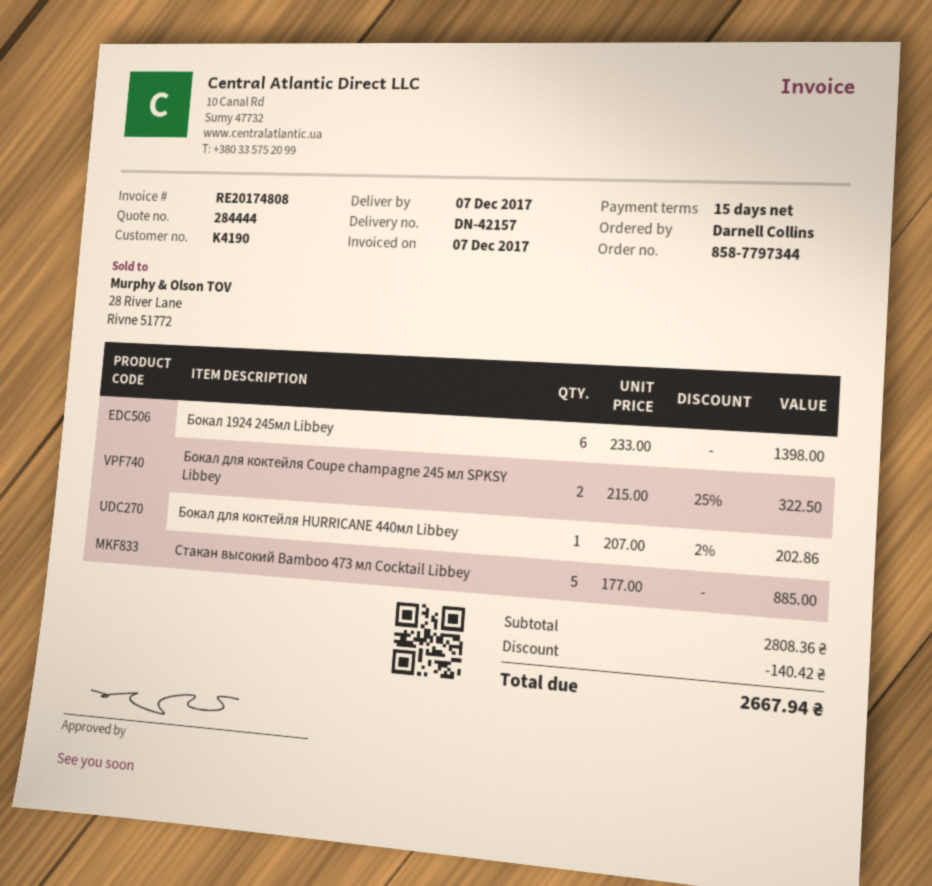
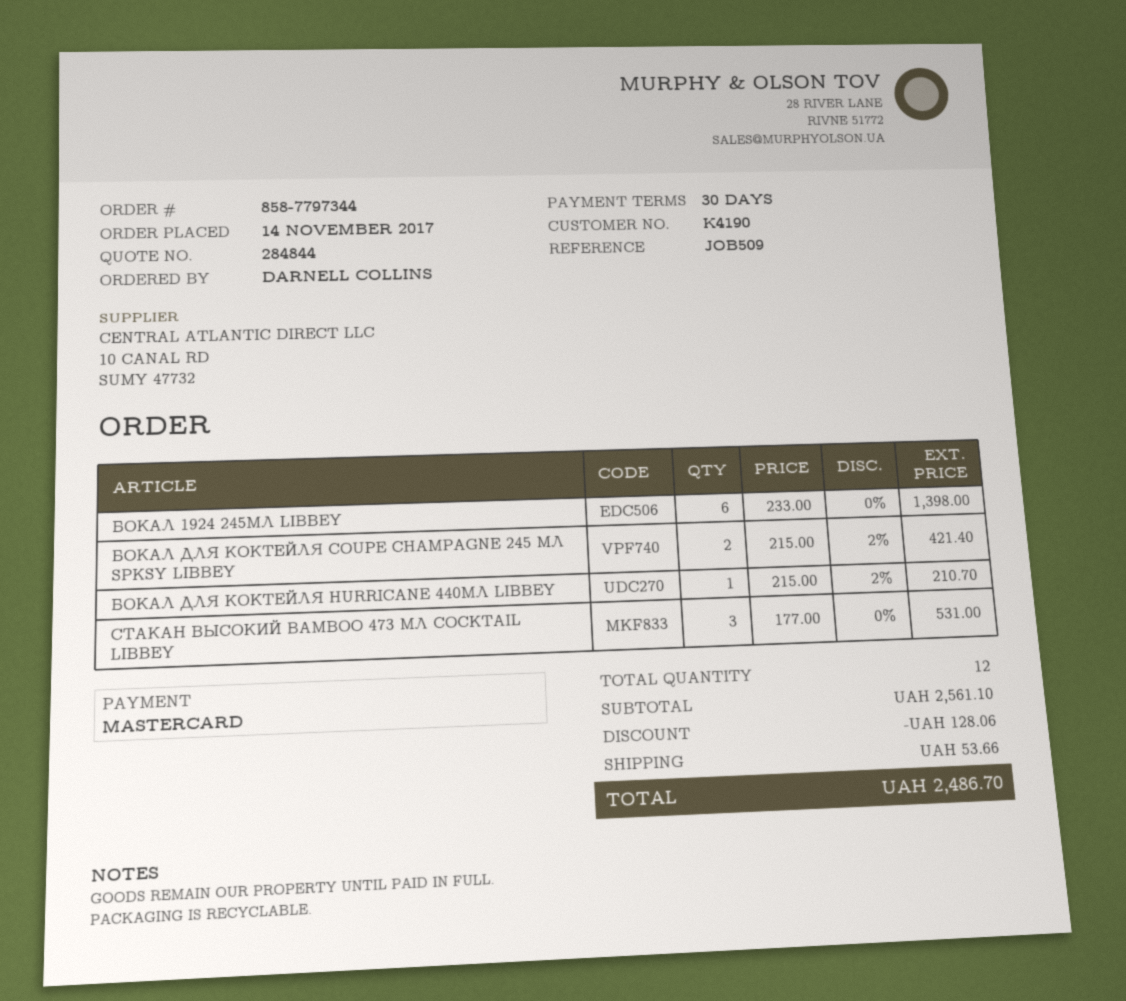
quote number: 284444 -> 284844
payment terms: 15 days -> 30 days
Бокал для коктейля Coupe champagne 245 мл SPKSY Libbey: 2 x 215.00 - 25% = 322.50 -> 2 x 215.00 - 2% = 421.40
Бокал для коктейля HURRICANE 440мл Libbey: 1 x 207.00 - 2% = 202.86 -> 1 x 215.00 - 2% = 210.70
Стакан высокий Bamboo 473 мл Cocktail Libbey: 5 x 177.00 = 885.00 -> 3 x 177.00 = 531.00
subtotal: 2808.36 -> 2561.10
discount: 140.42 -> 128.06
shipping: none -> 53.66
total: 2667.94 -> 2486.70

